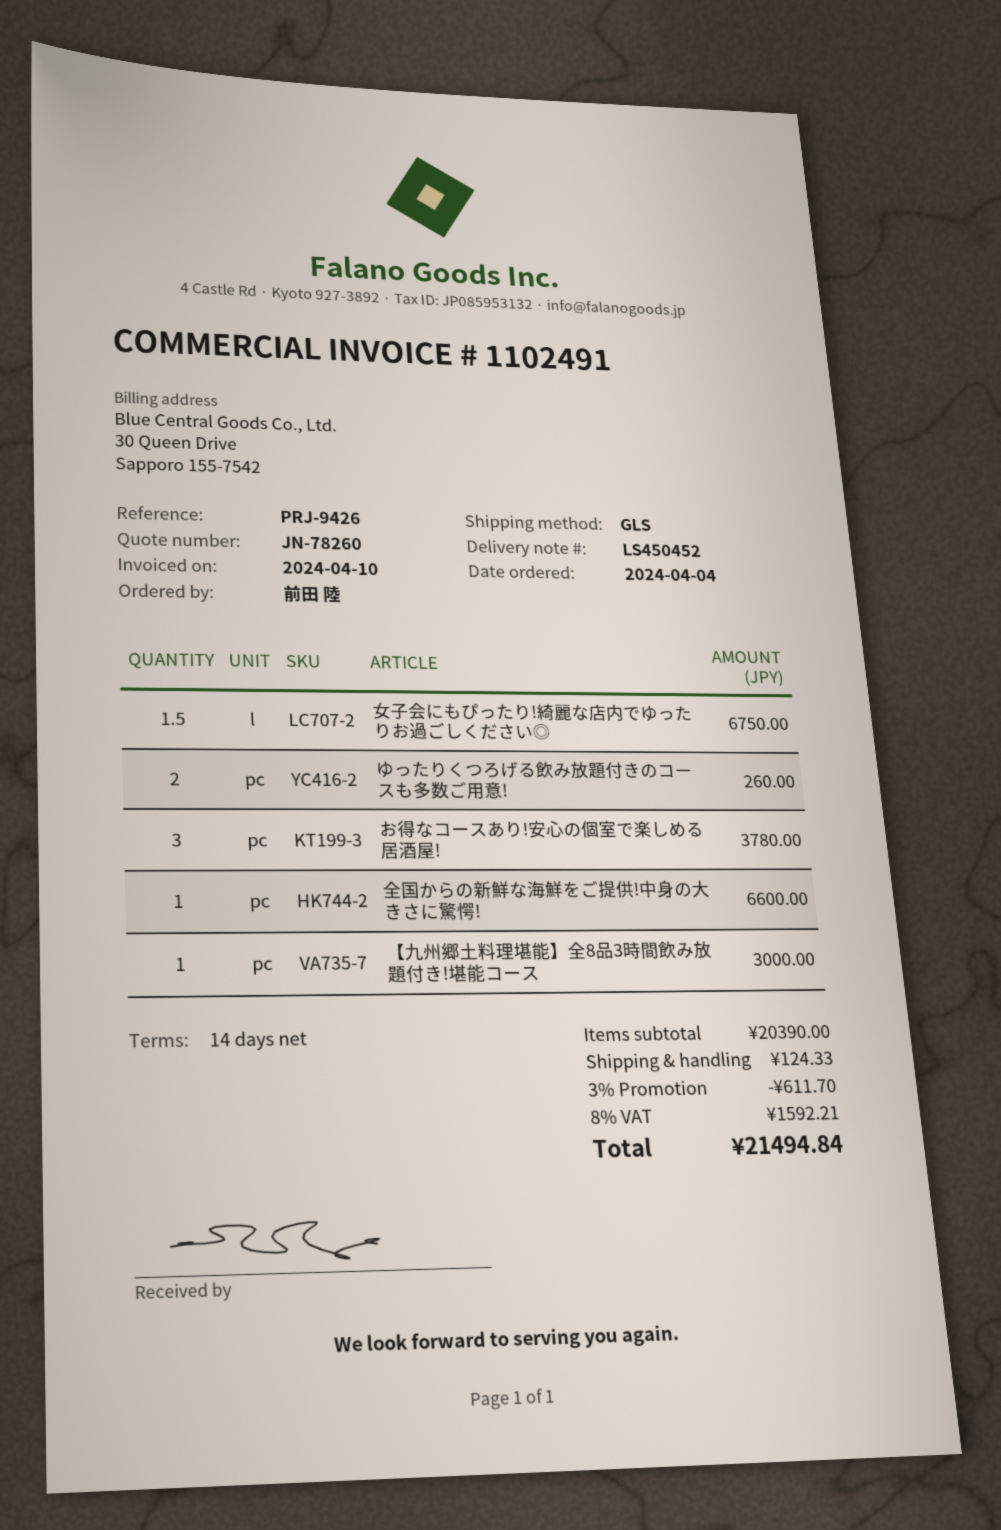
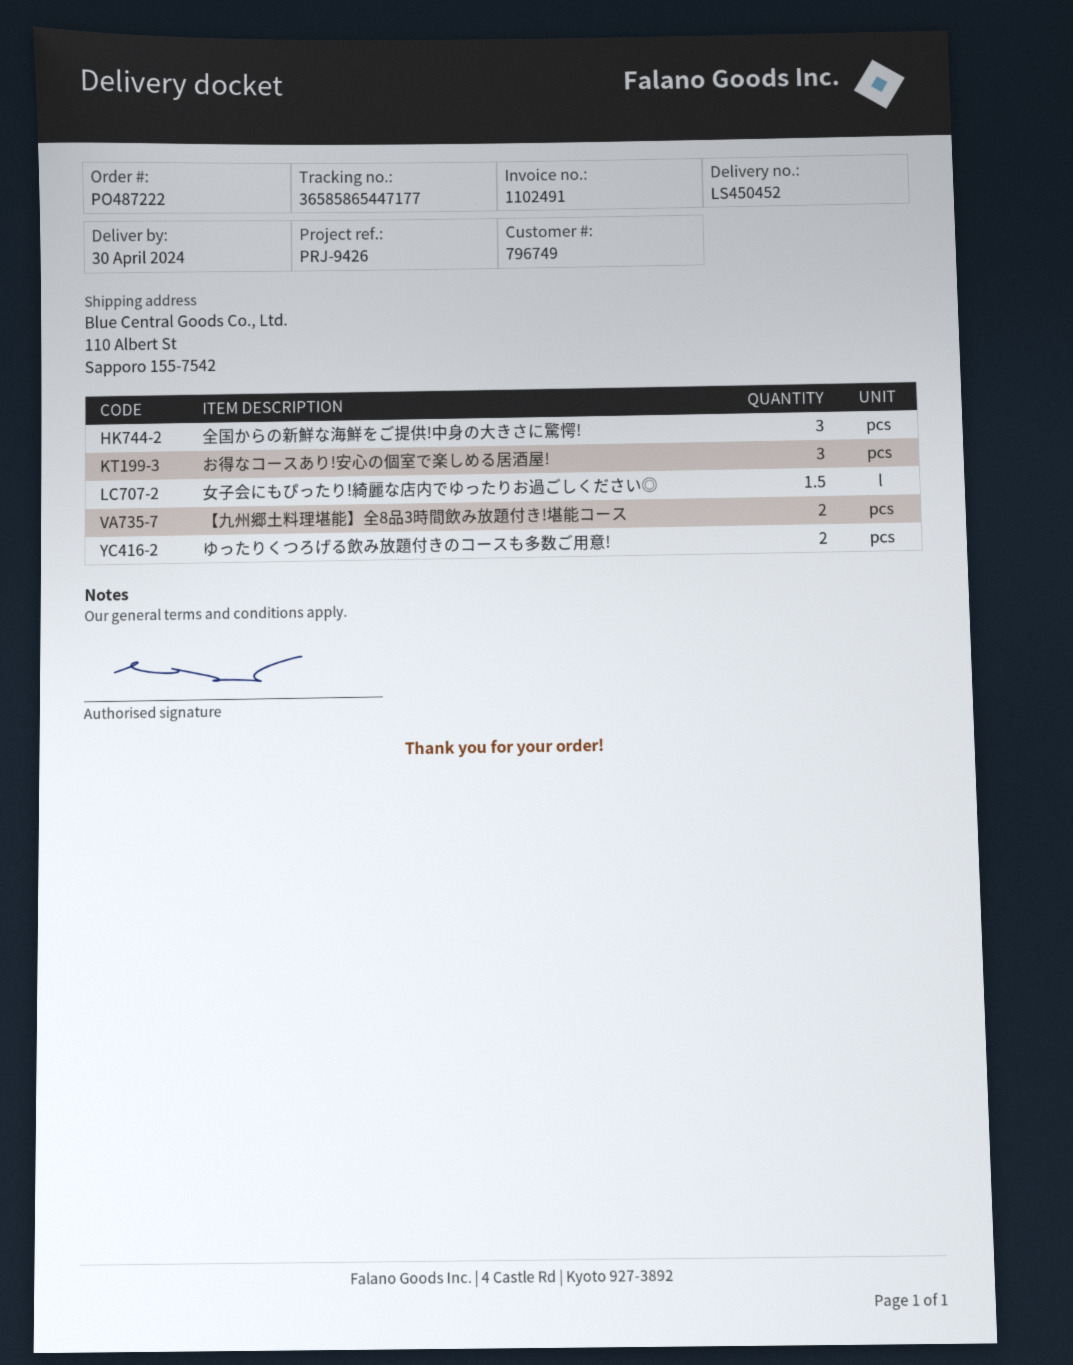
全国からの新鮮な海鮮をご提供!中身の大きさに驚愕!: 1 -> 3
【九州郷土料理堪能】全8品3時間飲み放題付き!堪能コース: 1 -> 2

